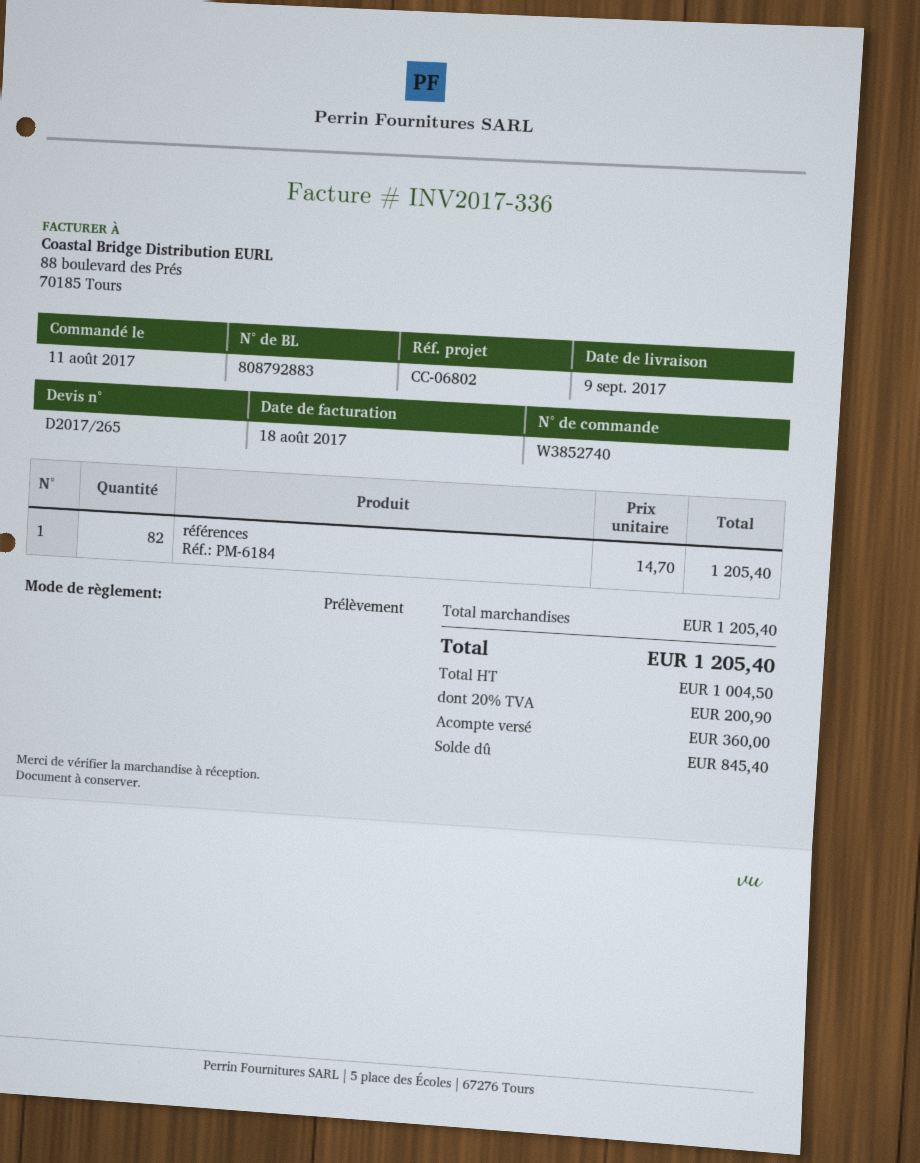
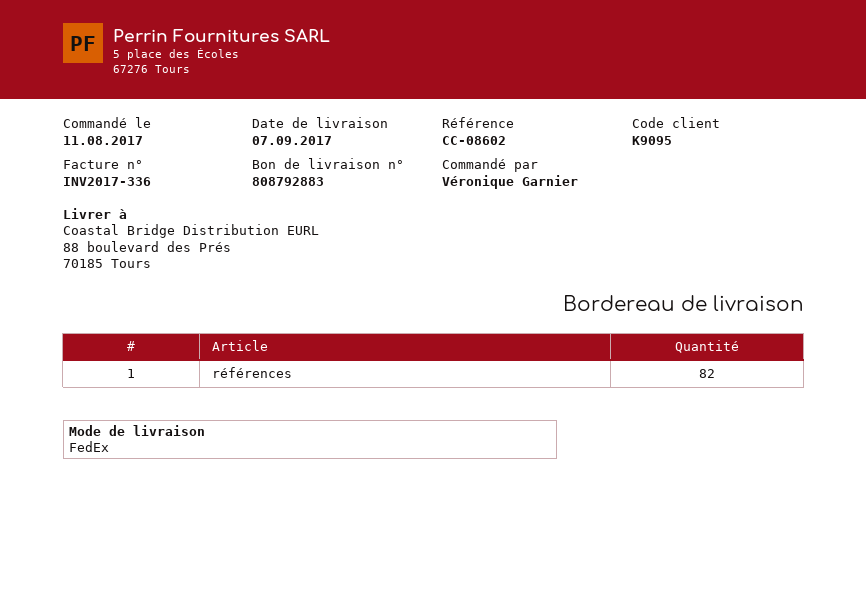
delivery date: 2017-09-09 -> 2017-09-07
reference: CC-06802 -> CC-08602

